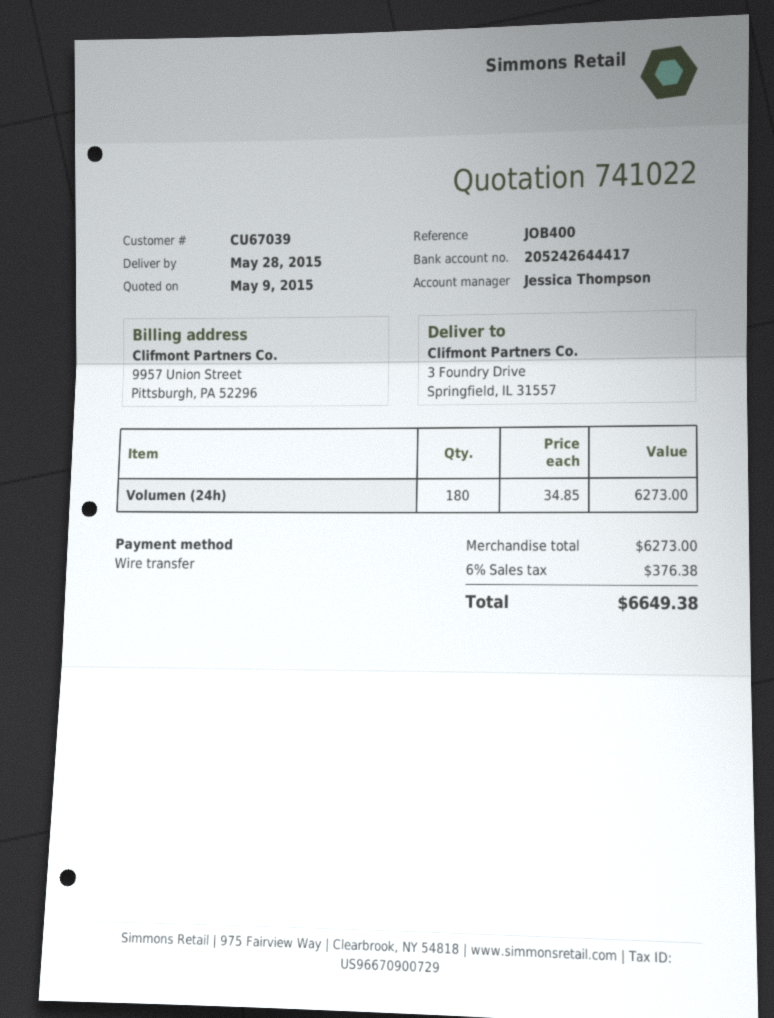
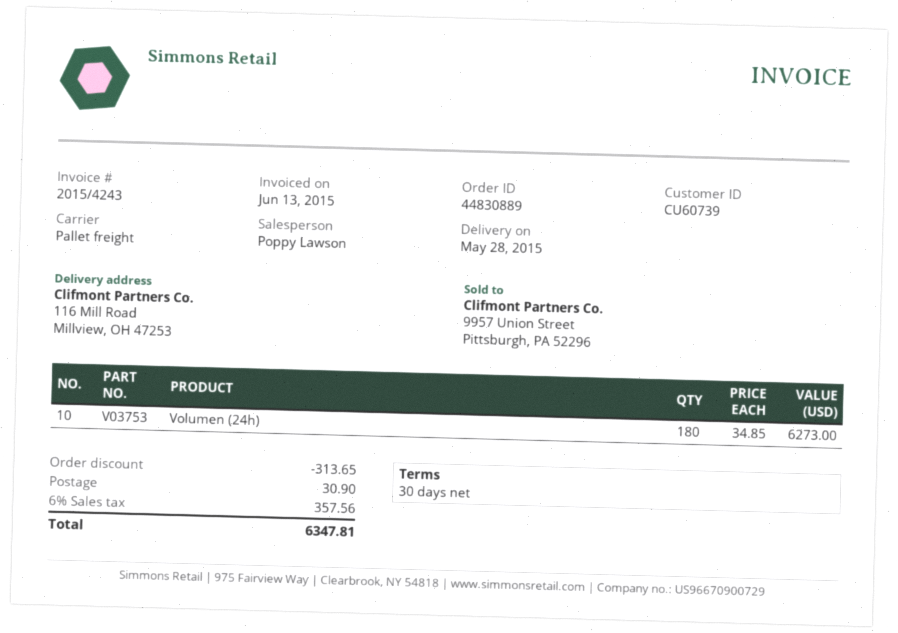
customer number: CU67039 -> CU60739
sales rep: Jessica Thompson -> Poppy Lawson
ship to: 3 Foundry Drive, Springfield, IL 31557 -> 116 Mill Road, Millview, OH 47253
discount: none -> 313.65
shipping: none -> 30.90
tax: 6% = 376.38 -> 6% = 357.56
total: 6649.38 -> 6347.81

